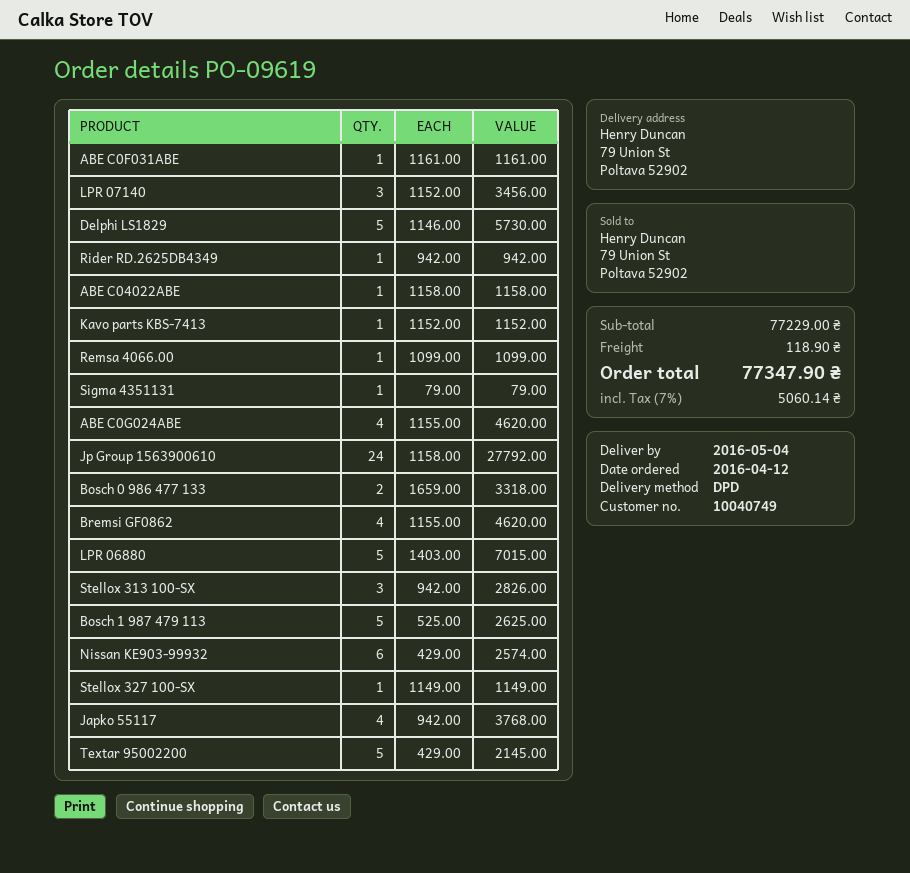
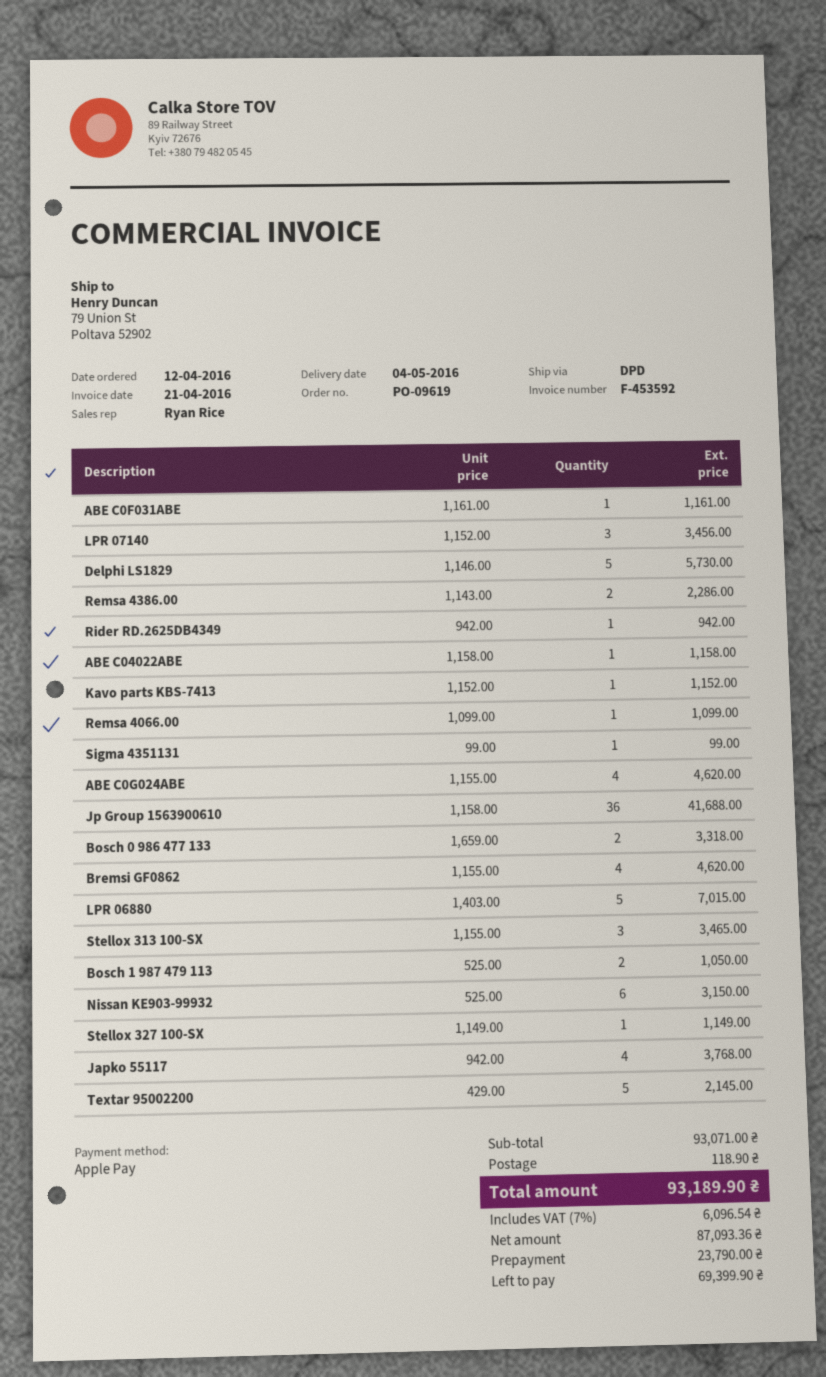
Sigma 4351131: 1 x 79.00 = 79.00 -> 1 x 99.00 = 99.00
Jp Group 1563900610: 24 x 1158.00 = 27792.00 -> 36 x 1158.00 = 41688.00
Stellox 313 100-SX: 3 x 942.00 = 2826.00 -> 3 x 1155.00 = 3465.00
Bosch 1 987 479 113: 5 x 525.00 = 2625.00 -> 2 x 525.00 = 1050.00
Nissan KE903-99932: 6 x 429.00 = 2574.00 -> 6 x 525.00 = 3150.00
Remsa 4386.00: none -> 2 x 1143.00 = 2286.00
subtotal: 77229.00 -> 93071.00
tax: 7% = 5060.14 -> 7% = 6096.54
total: 77347.90 -> 93189.90

